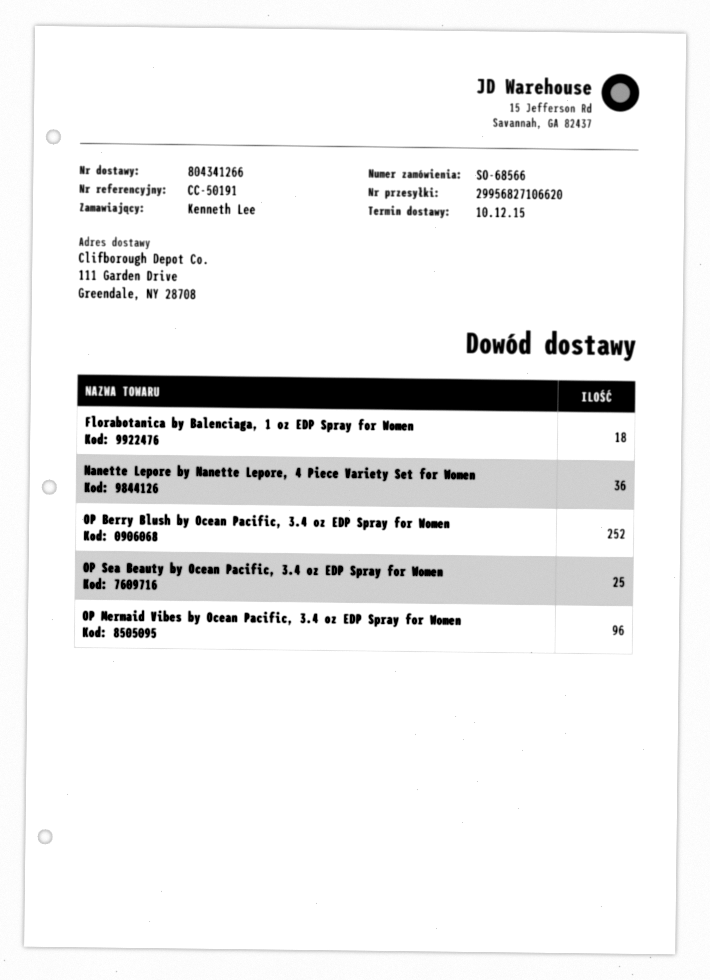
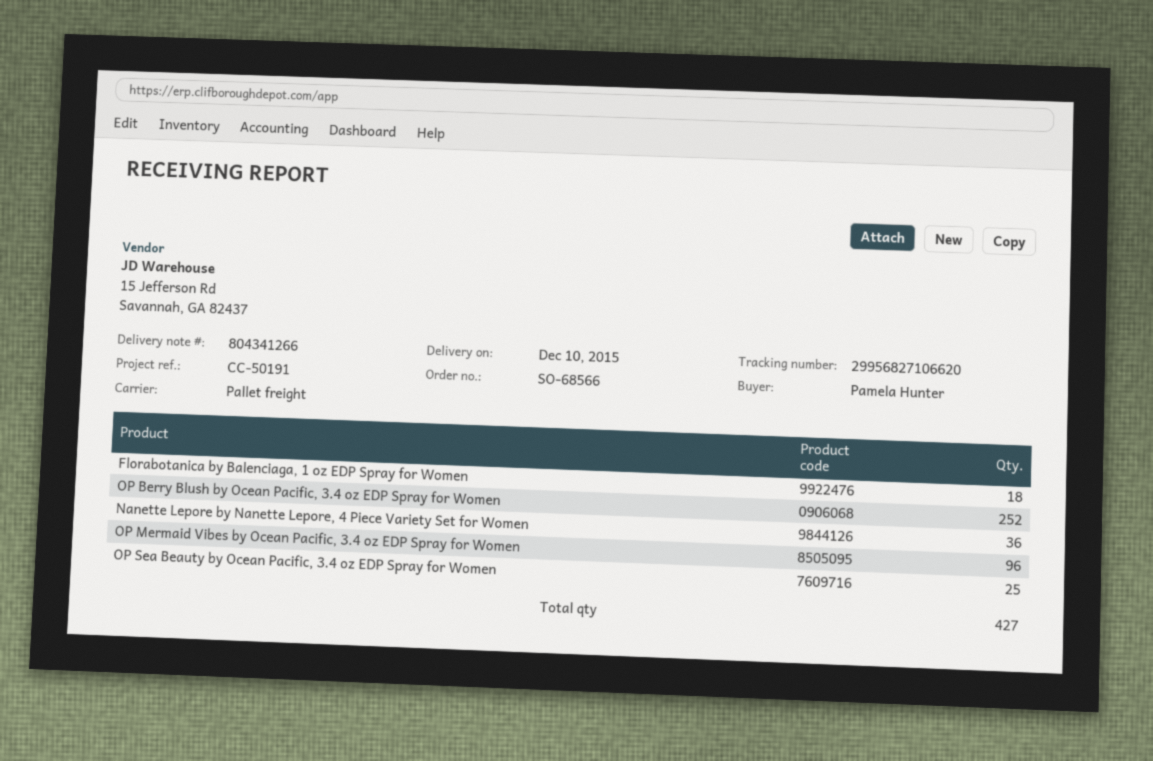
ordered by: Kenneth Lee -> Pamela Hunter

